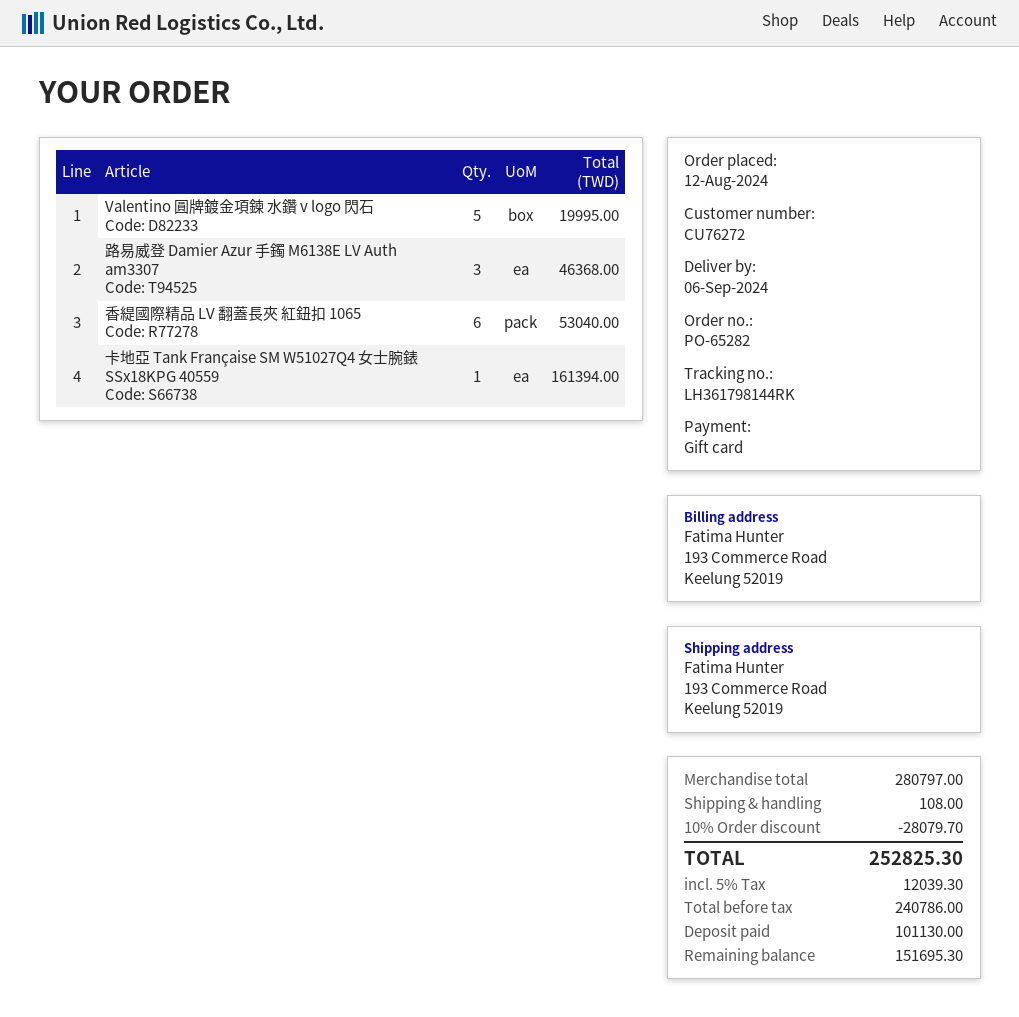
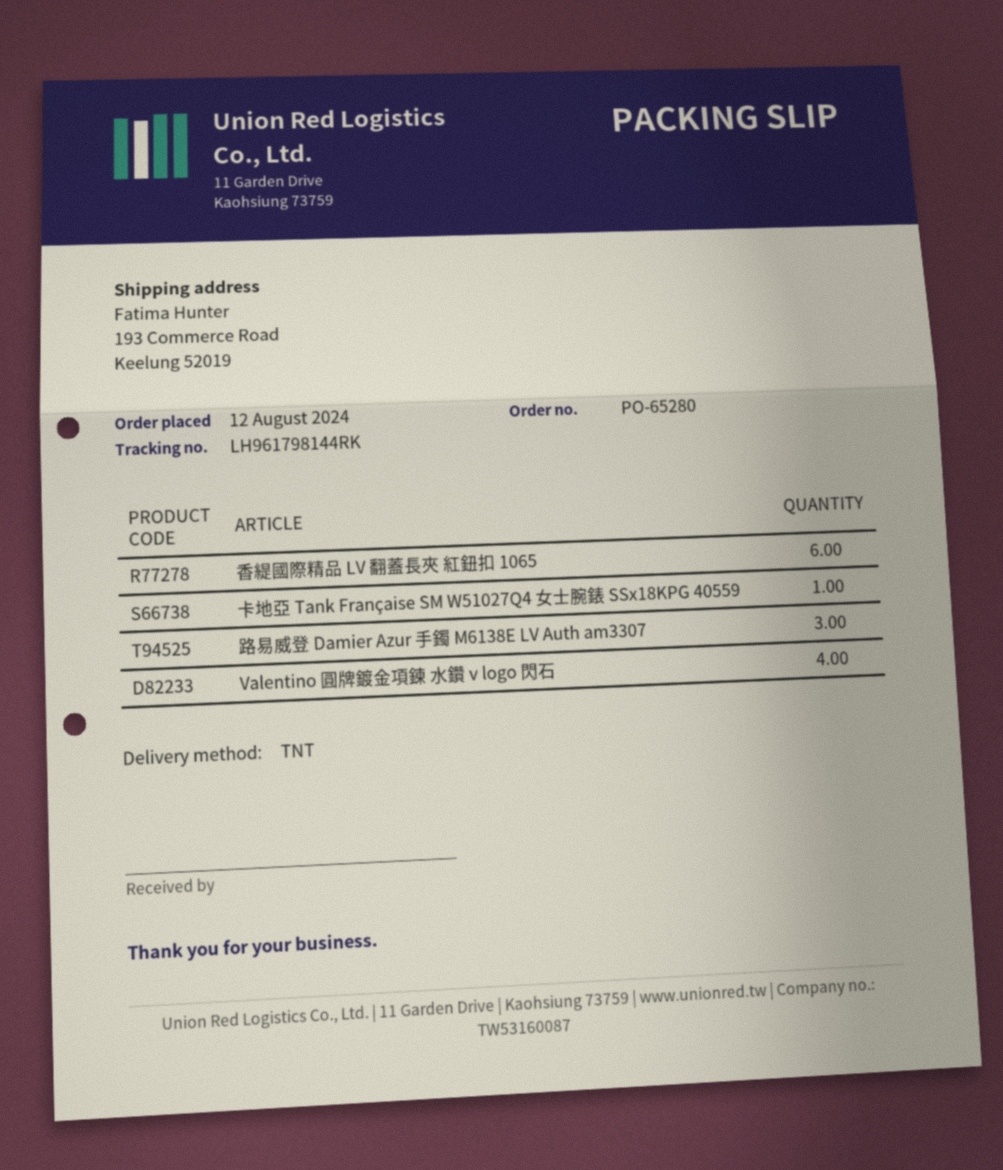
order number: PO-65282 -> PO-65280
tracking number: LH361798144RK -> LH961798144RK
Valentino 圓牌鍍金項鍊 水鑽 v logo 閃石: 5 -> 4

